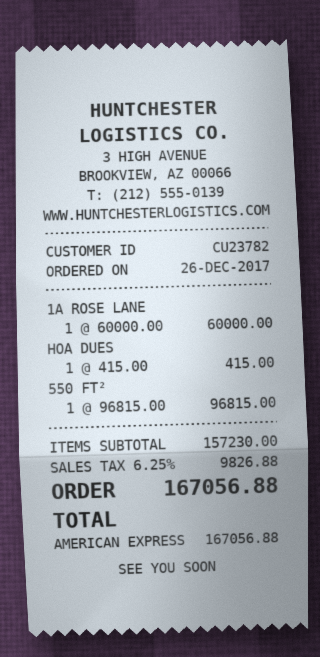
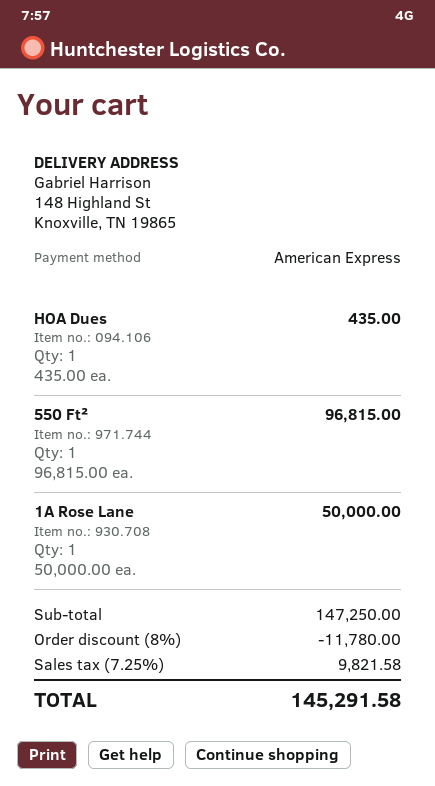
1A ROSE LANE: 1 x 60000.00 = 60000.00 -> 1 x 50000.00 = 50000.00
HOA DUES: 1 x 415.00 = 415.00 -> 1 x 435.00 = 435.00
subtotal: 157230.00 -> 147250.00
discount: none -> 8% = 11780.00
tax: 6.25% = 9826.88 -> 7.25% = 9821.58
total: 167056.88 -> 145291.58

